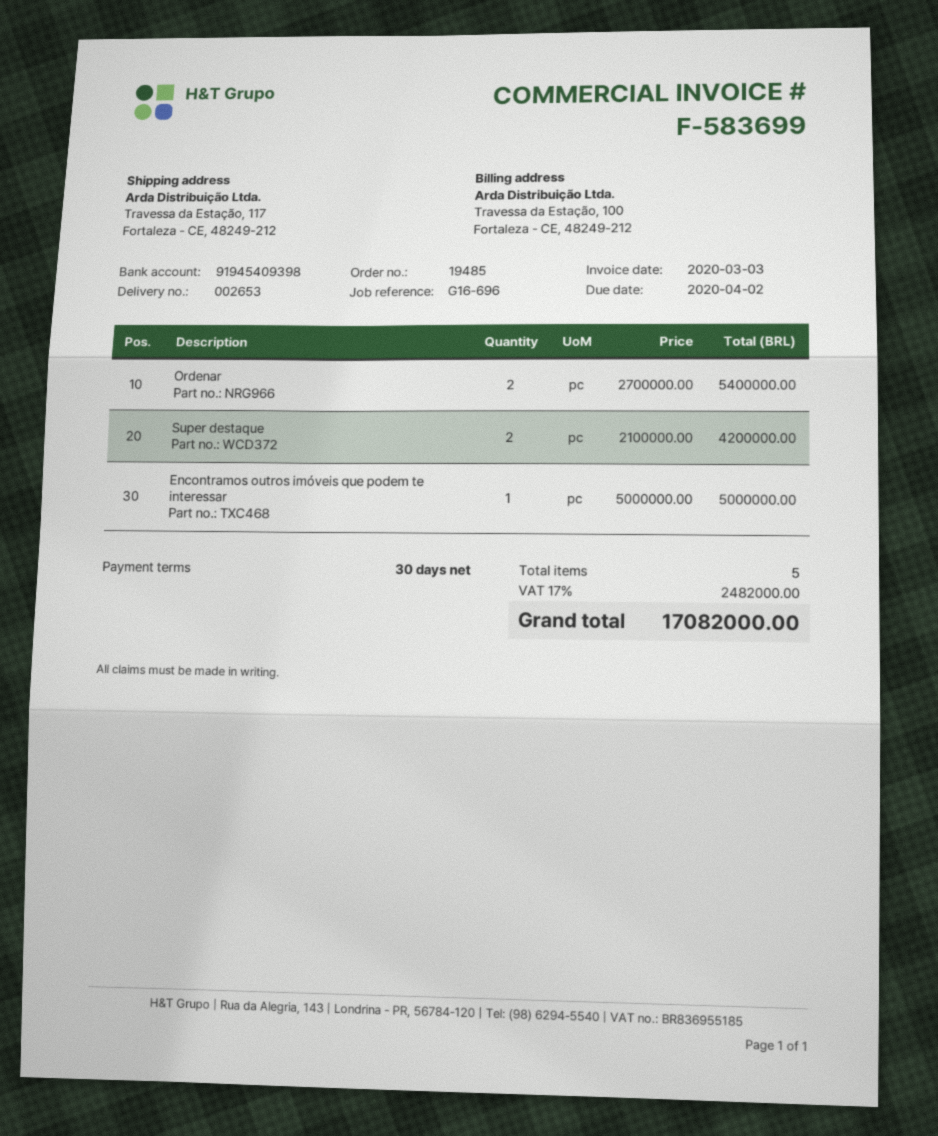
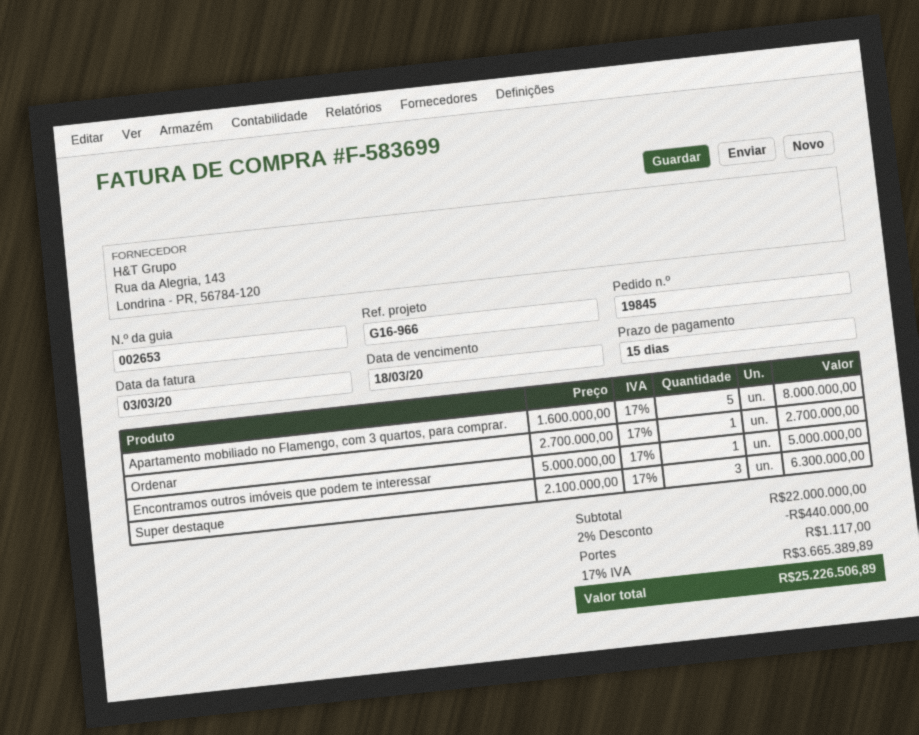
order number: 19485 -> 19845
payment terms: 30 days -> 15 days
due date: 2020-04-02 -> 2020-03-18
reference: G16-696 -> G16-966
Ordenar: 2 x 2700000.00 = 5400000.00 -> 1 x 2700000.00 = 2700000.00
Super destaque: 2 x 2100000.00 = 4200000.00 -> 3 x 2100000.00 = 6300000.00
Apartamento mobiliado no Flamengo, com 3 quartos, para comprar.: none -> 5 x 1600000.00 = 8000000.00
discount: none -> 2% = 440000.00
shipping: none -> 1117.00
tax: 17% = 2482000.00 -> 17% = 3665389.89
total: 17082000.00 -> 25226506.89

